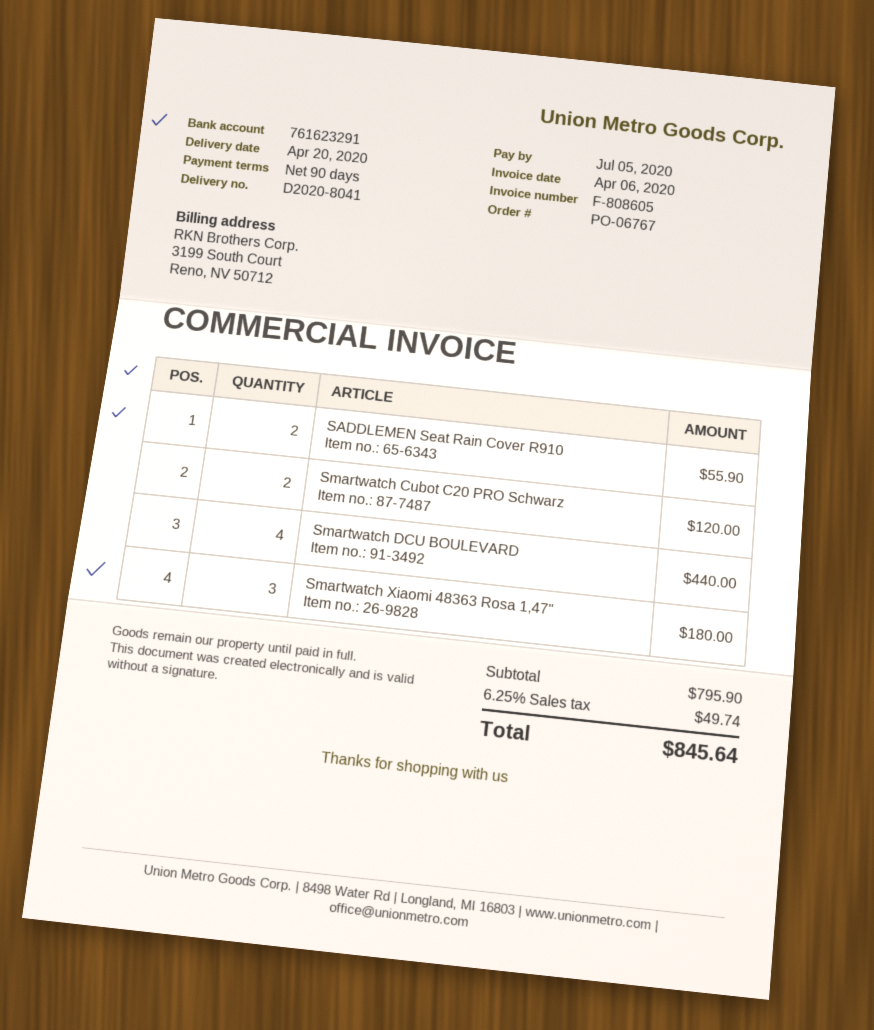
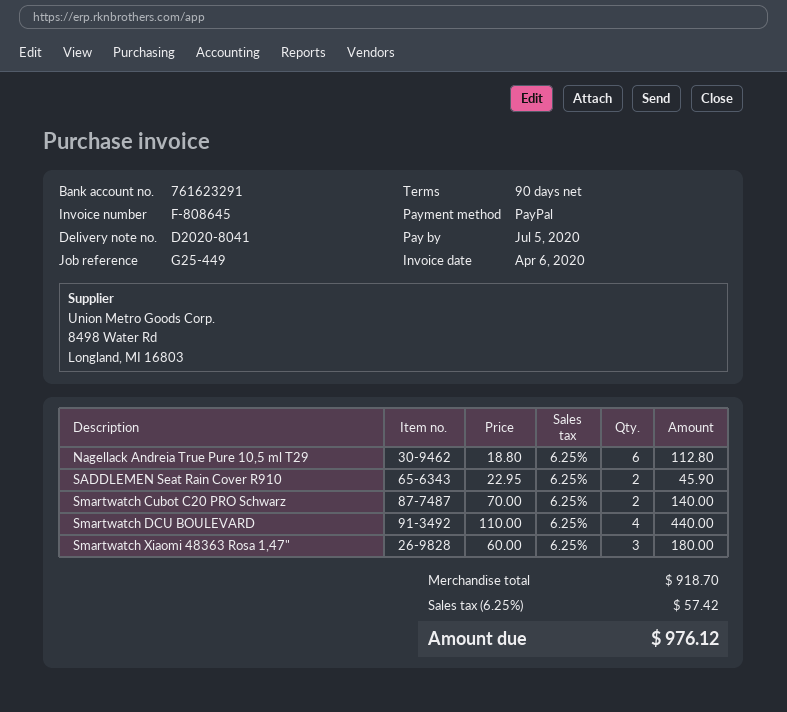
invoice number: F-808605 -> F-808645
SADDLEMEN Seat Rain Cover R910: 2 for 55.90 -> 2 for 45.90
Smartwatch Cubot C20 PRO Schwarz: 2 for 120.00 -> 2 for 140.00
Nagellack Andreia True Pure 10,5 ml T29: none -> 6 for 112.80
subtotal: 795.90 -> 918.70
tax: 6.25% = 49.74 -> 6.25% = 57.42
total: 845.64 -> 976.12

